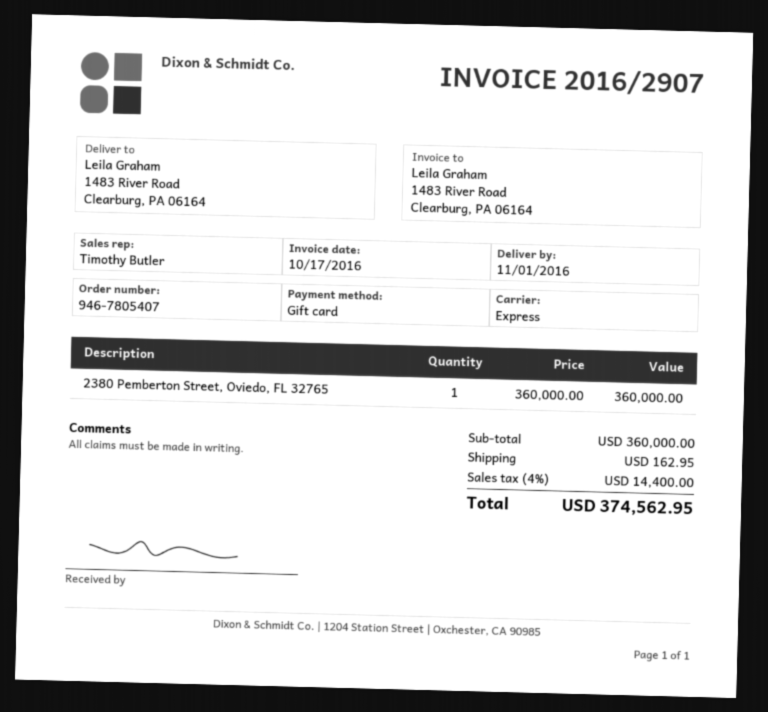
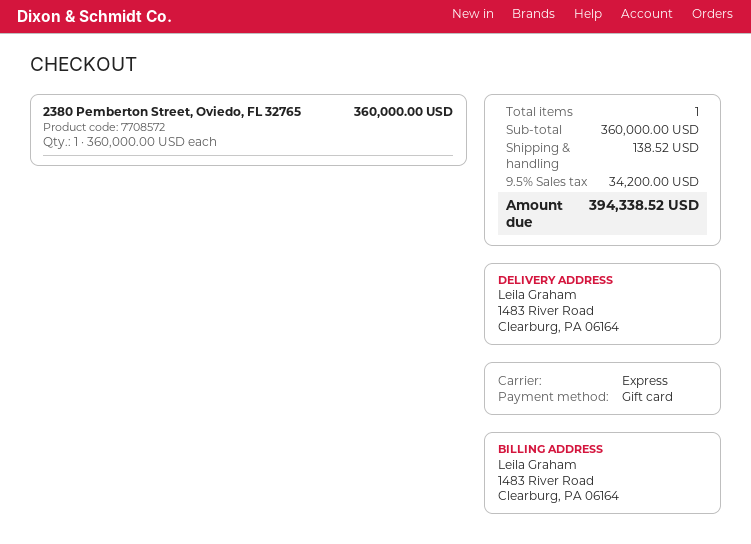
shipping: 162.95 -> 138.52
tax: 4% = 14400.00 -> 9.5% = 34200.00
total: 374562.95 -> 394338.52

